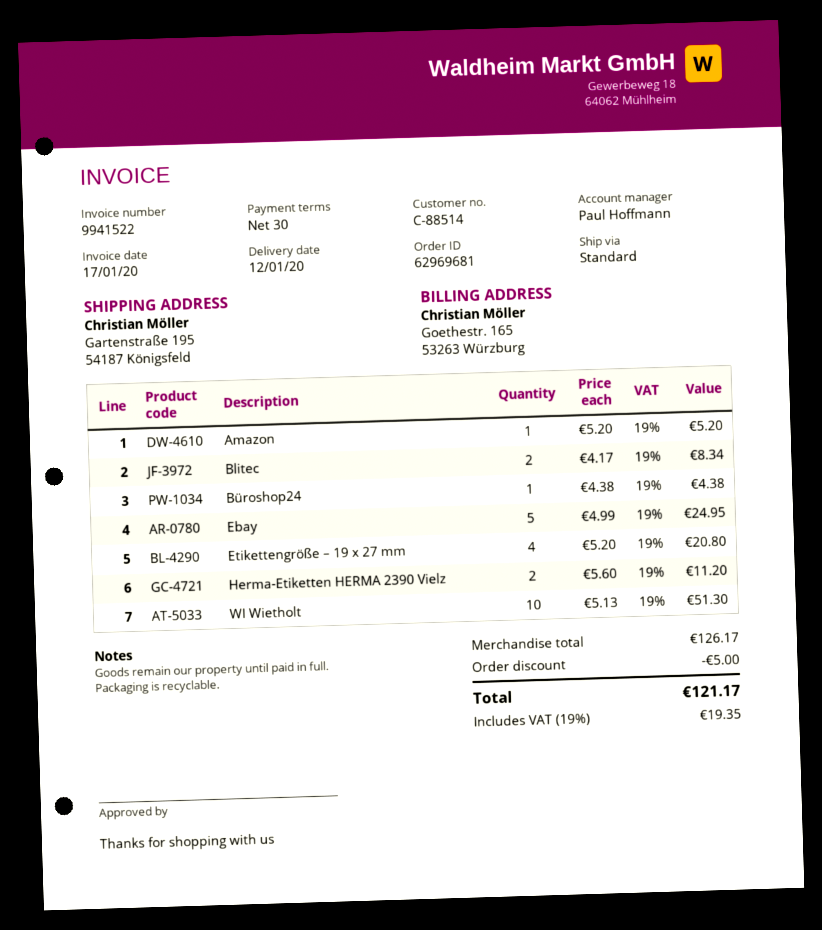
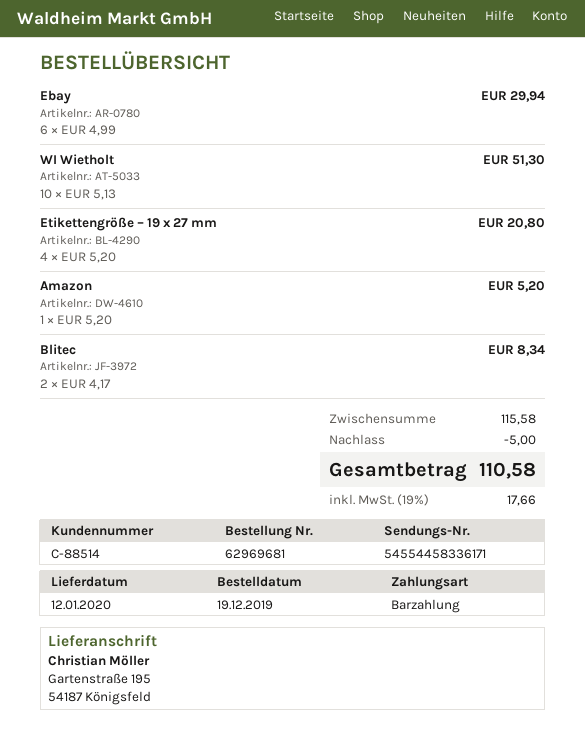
Büroshop24: 1 x 4.38 = 4.38 -> none
Ebay: 5 x 4.99 = 24.95 -> 6 x 4.99 = 29.94
Herma-Etiketten HERMA 2390 Vielz: 2 x 5.60 = 11.20 -> none
subtotal: 126.17 -> 115.58
tax: 19% = 19.35 -> 19% = 17.66
total: 121.17 -> 110.58

